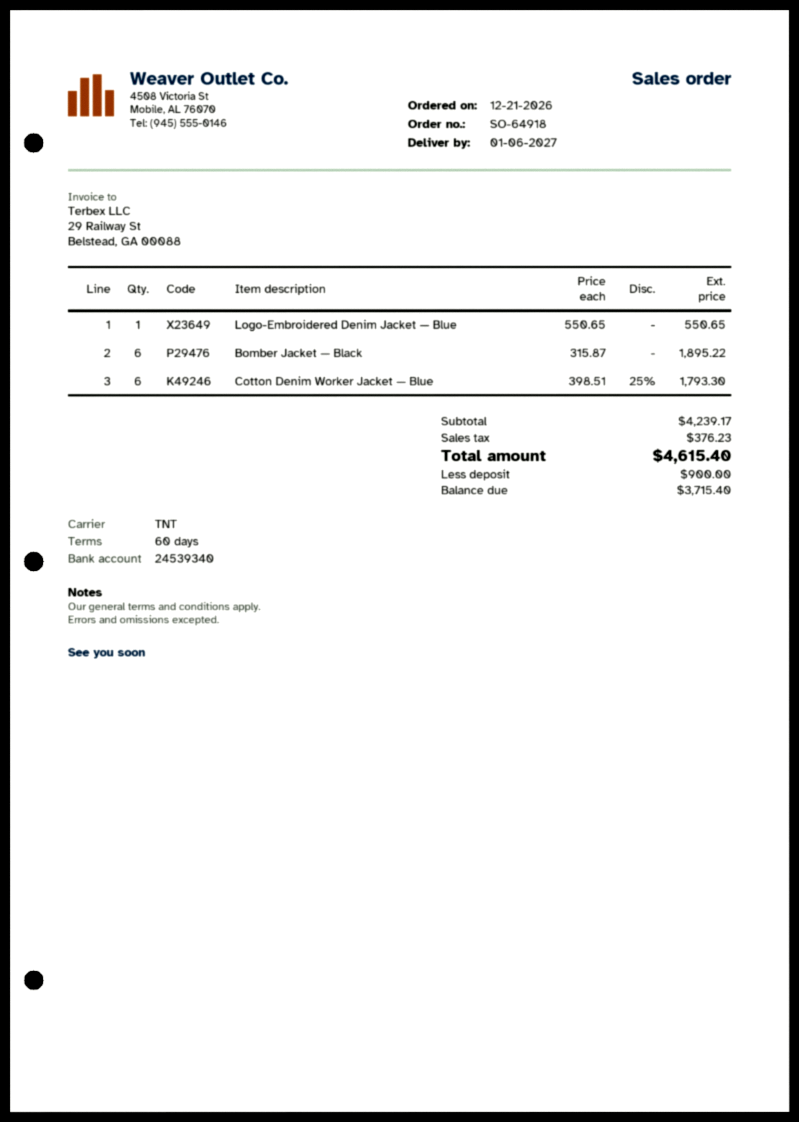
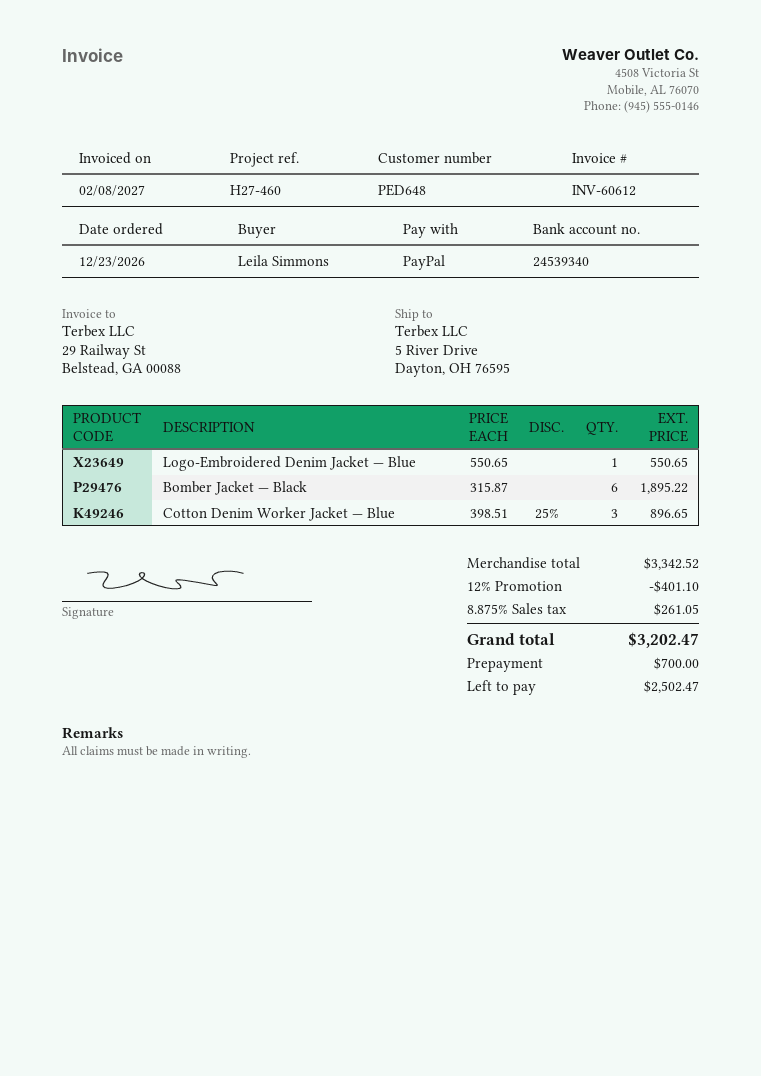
order date: 2026-12-21 -> 2026-12-23
Cotton Denim Worker Jacket — Blue: 6 x 398.51 - 25% = 1793.30 -> 3 x 398.51 - 25% = 896.65
subtotal: 4239.17 -> 3342.52
discount: none -> 12% = 401.10
tax: 376.23 -> 261.05
total: 4615.40 -> 3202.47
deposit: 900.00 -> 700.00
balance: 3715.40 -> 2502.47

